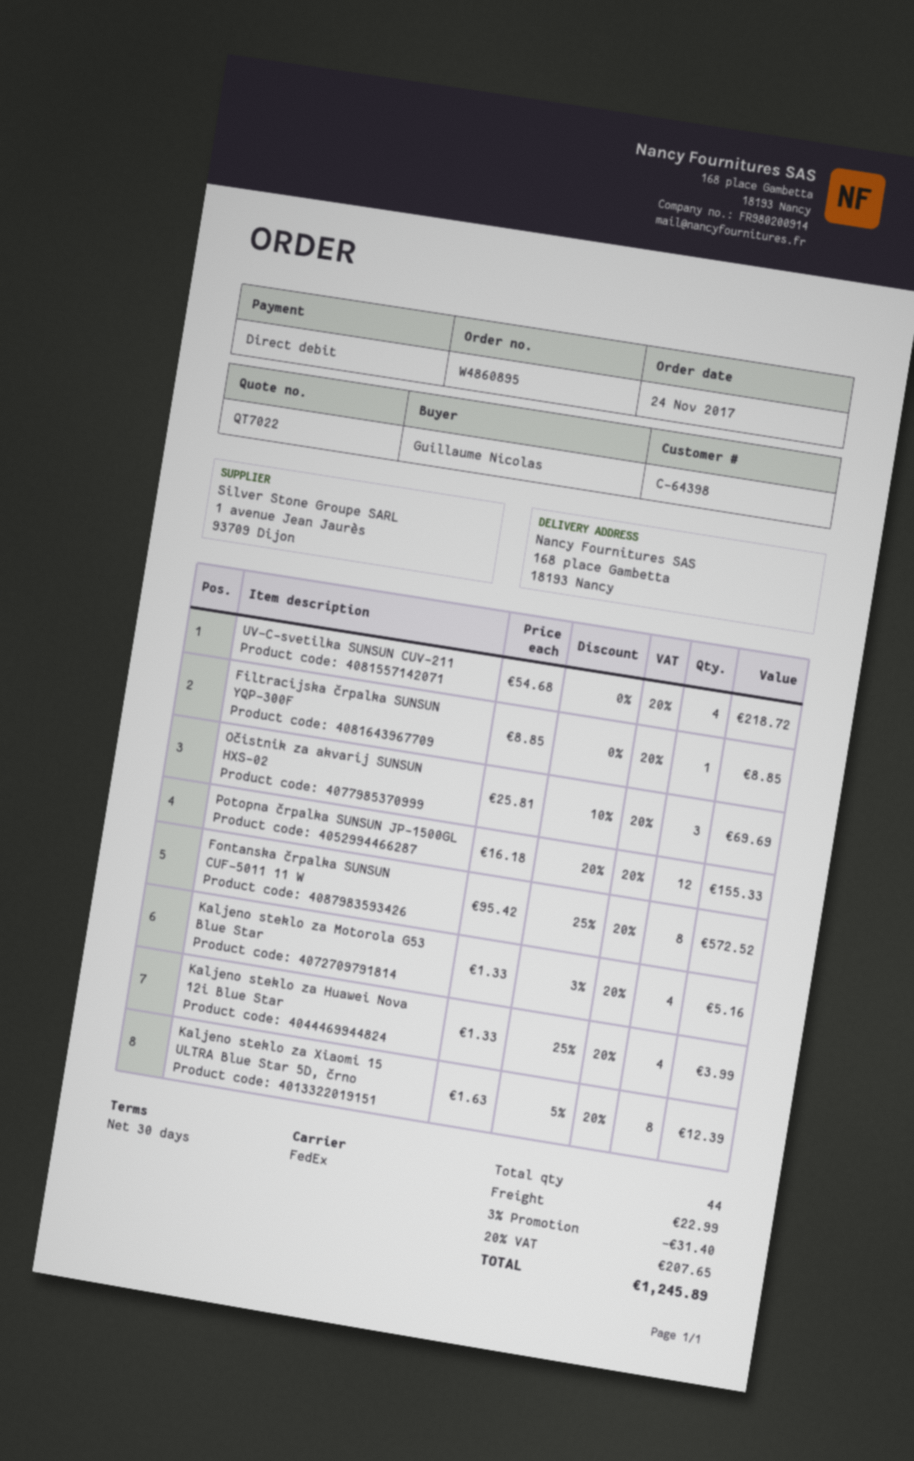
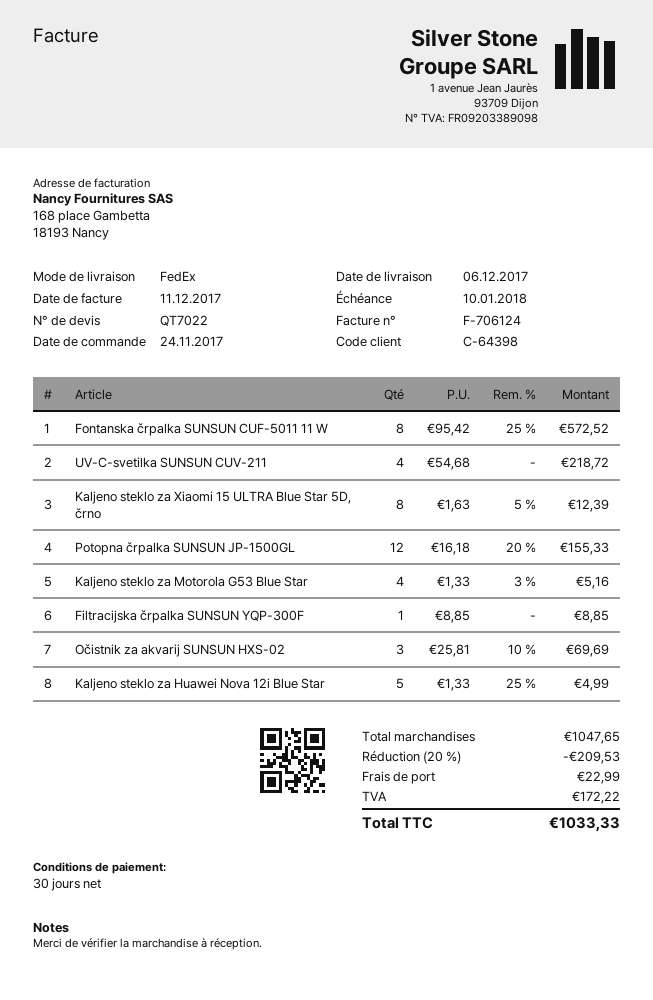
Kaljeno steklo za Huawei Nova 12i Blue Star: 4 x 1.33 - 25% = 3.99 -> 5 x 1.33 - 25% = 4.99
discount: 3% = 31.40 -> 20% = 209.53
tax: 207.65 -> 172.22
total: 1245.89 -> 1033.33

